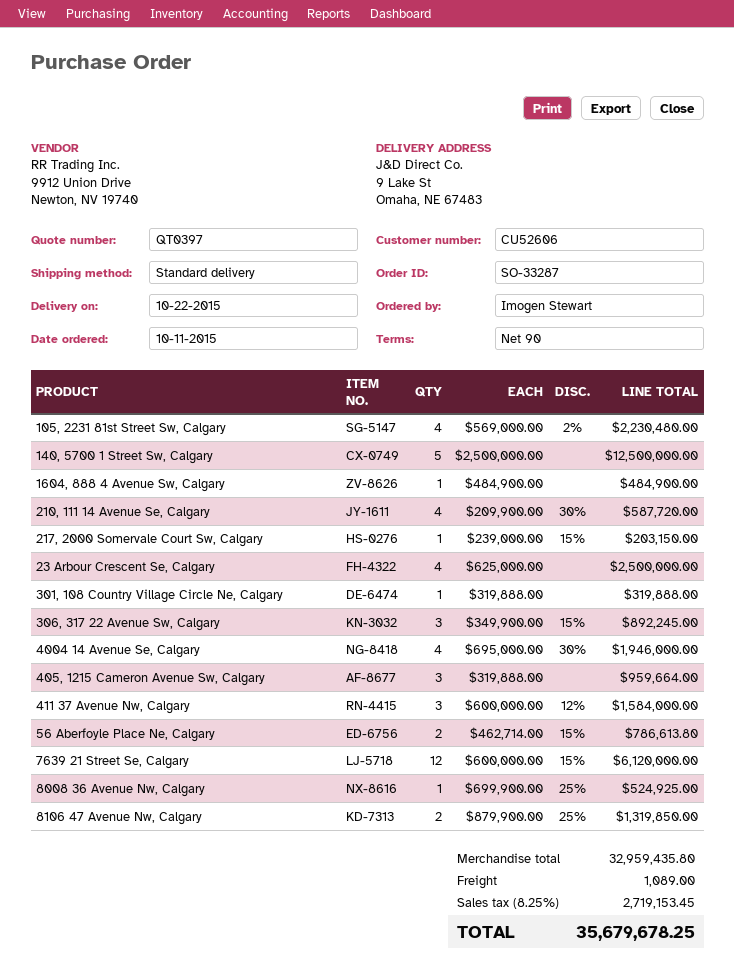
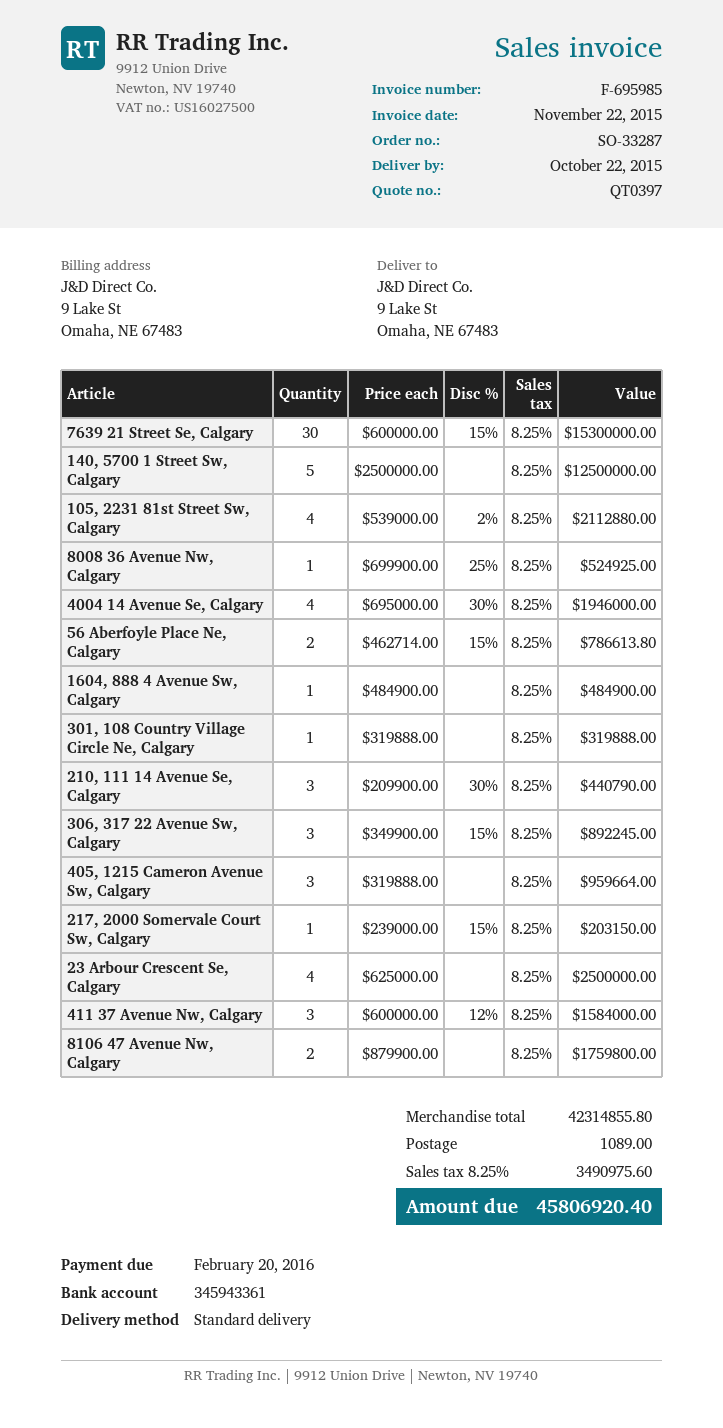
105, 2231 81st Street Sw, Calgary: 4 x 569000.00 - 2% = 2230480.00 -> 4 x 539000.00 - 2% = 2112880.00
210, 111 14 Avenue Se, Calgary: 4 x 209900.00 - 30% = 587720.00 -> 3 x 209900.00 - 30% = 440790.00
7639 21 Street Se, Calgary: 12 x 600000.00 - 15% = 6120000.00 -> 30 x 600000.00 - 15% = 15300000.00
8106 47 Avenue Nw, Calgary: 2 x 879900.00 - 25% = 1319850.00 -> 2 x 879900.00 = 1759800.00
subtotal: 32959435.80 -> 42314855.80
tax: 8.25% = 2719153.45 -> 8.25% = 3490975.60
total: 35679678.25 -> 45806920.40

